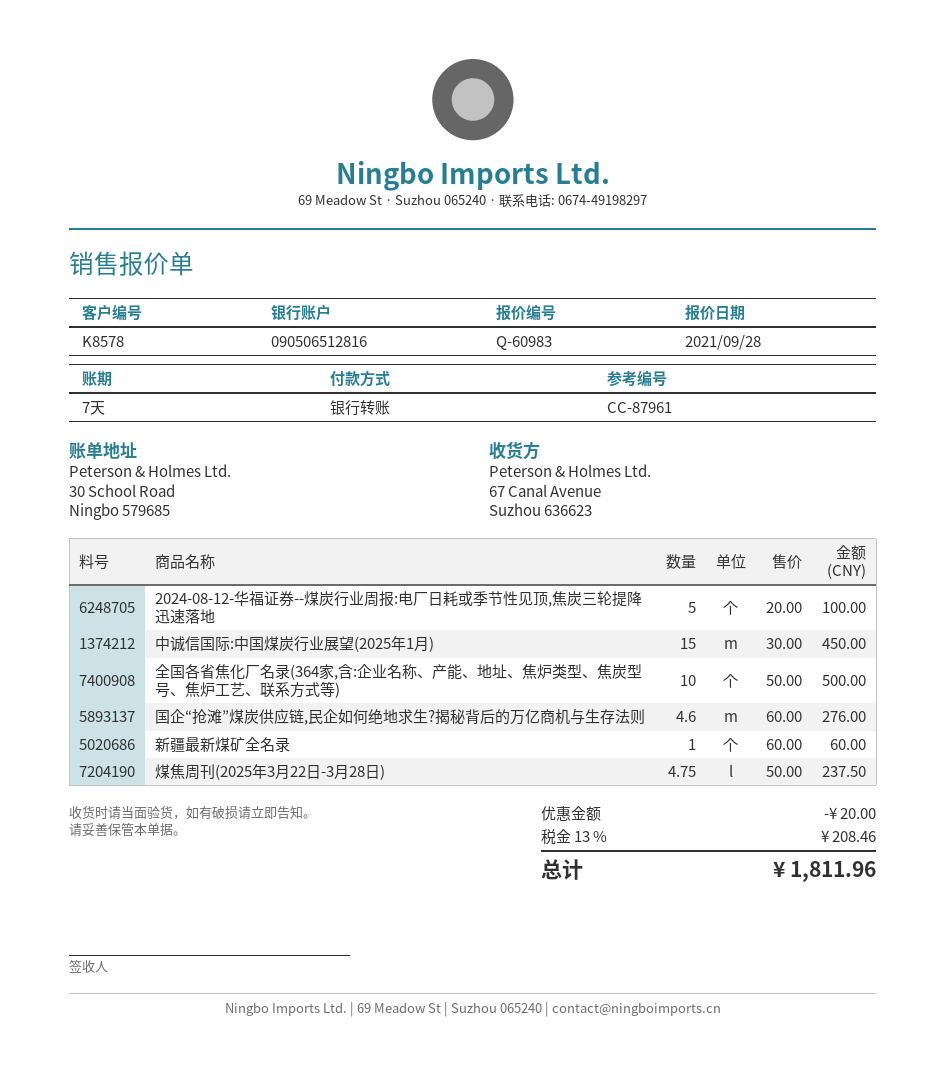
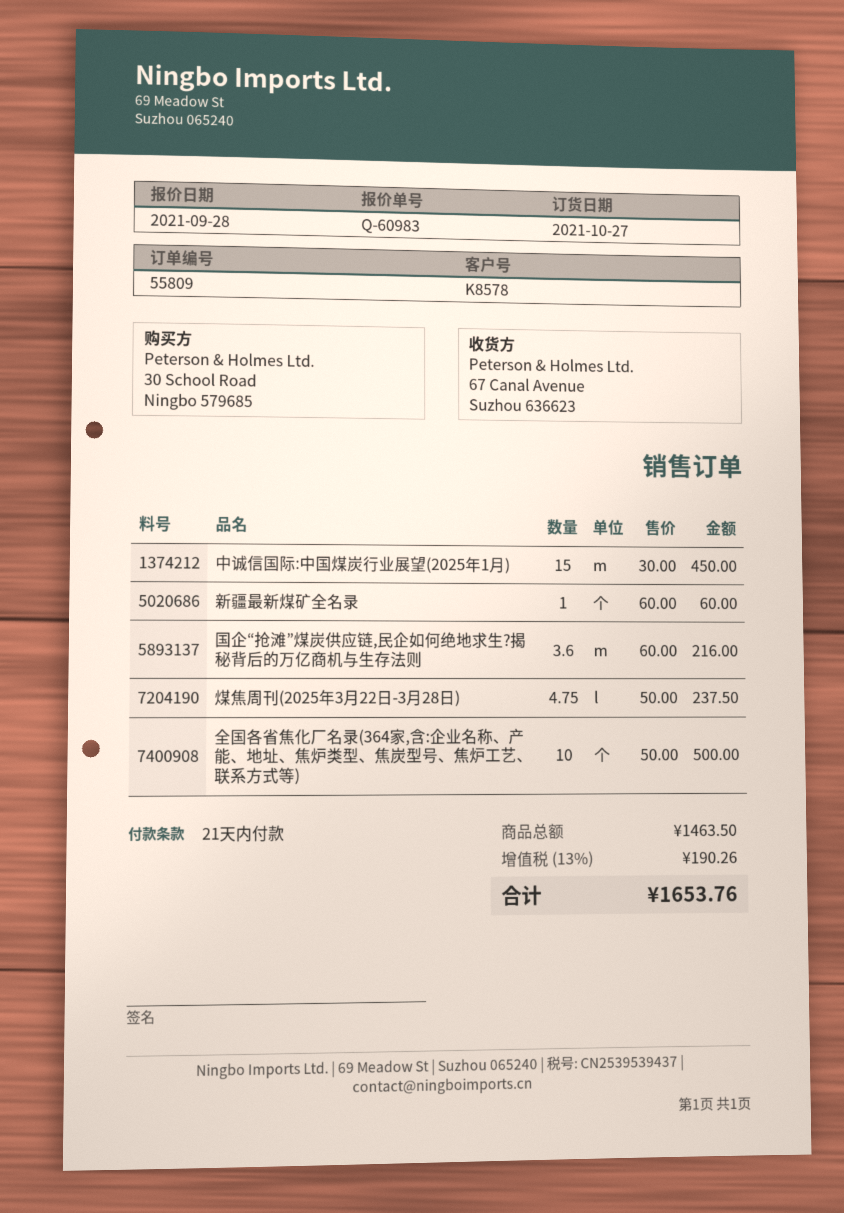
payment terms: 7 days -> 21 days
2024-08-12-华福证券--煤炭行业周报:电厂日耗或季节性见顶,焦炭三轮提降迅速落地: 5 x 20.00 = 100.00 -> none
国企“抢滩”煤炭供应链,民企如何绝地求生?揭秘背后的万亿商机与生存法则: 4.6 x 60.00 = 276.00 -> 3.6 x 60.00 = 216.00
discount: 20.00 -> none
tax: 13% = 208.46 -> 13% = 190.26
total: 1811.96 -> 1653.76

